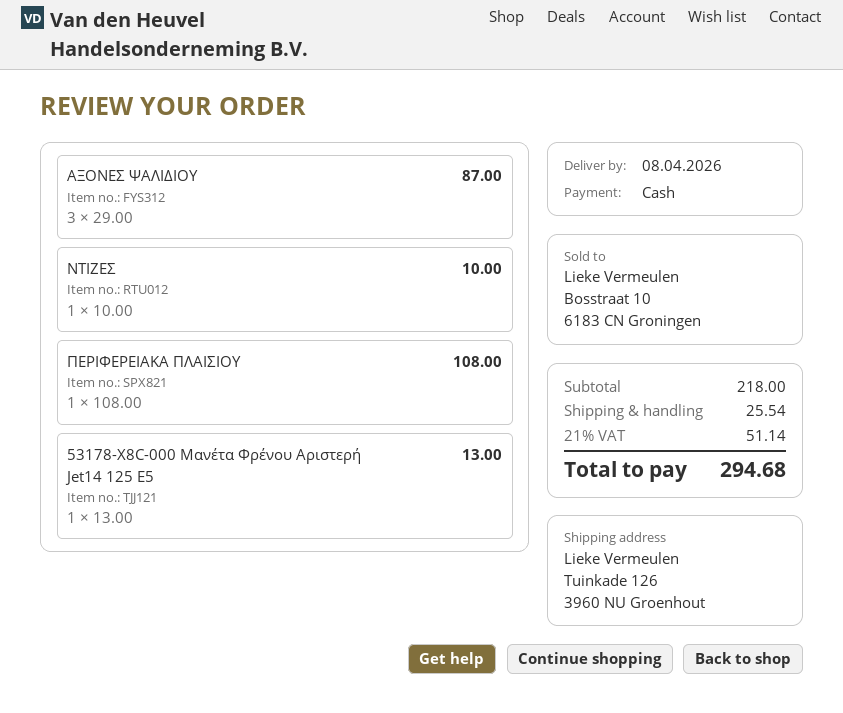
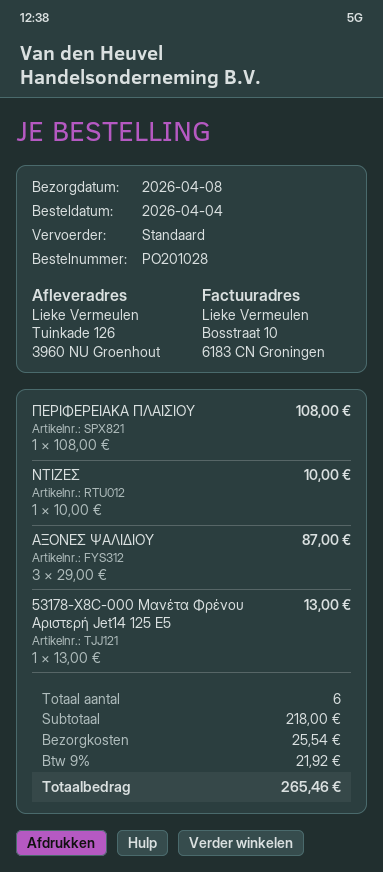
tax: 21% = 51.14 -> 9% = 21.92
total: 294.68 -> 265.46

